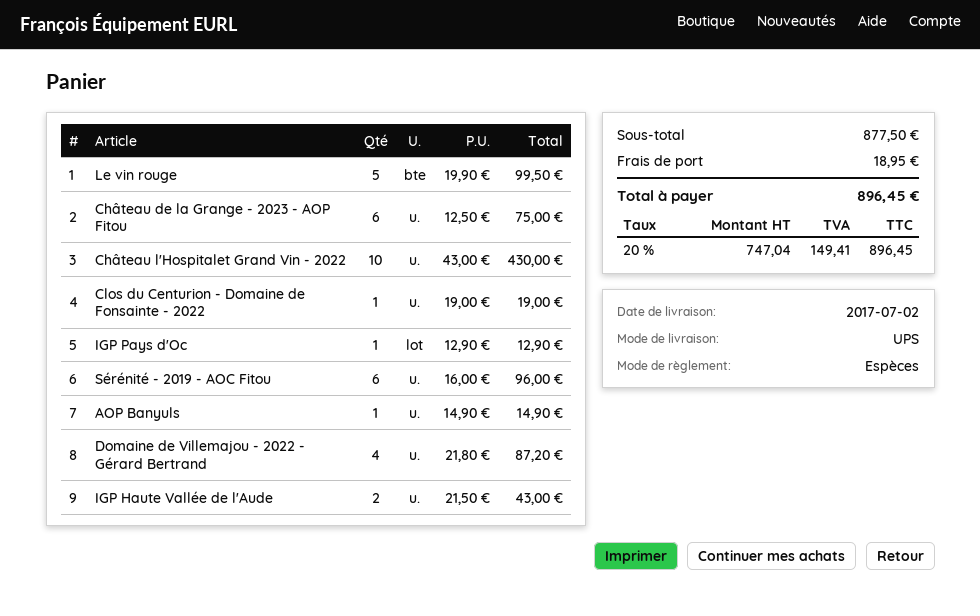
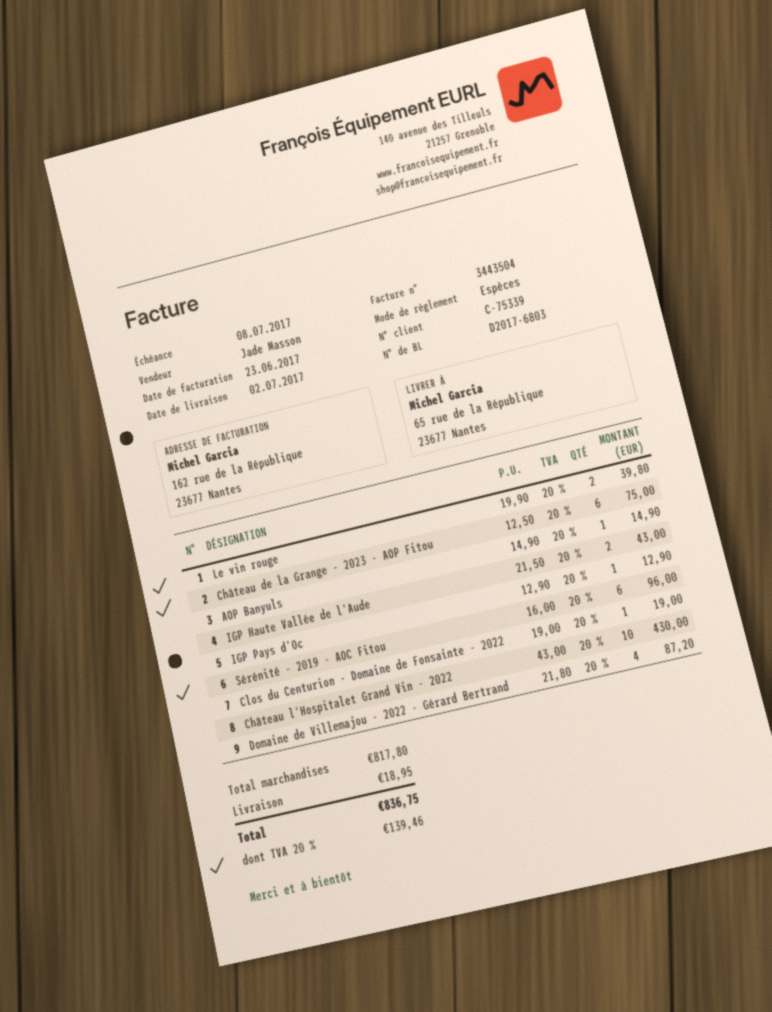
Le vin rouge: 5 x 19.90 = 99.50 -> 2 x 19.90 = 39.80
subtotal: 877.50 -> 817.80
tax: 20% = 149.41 -> 20% = 139.46
total: 896.45 -> 836.75

